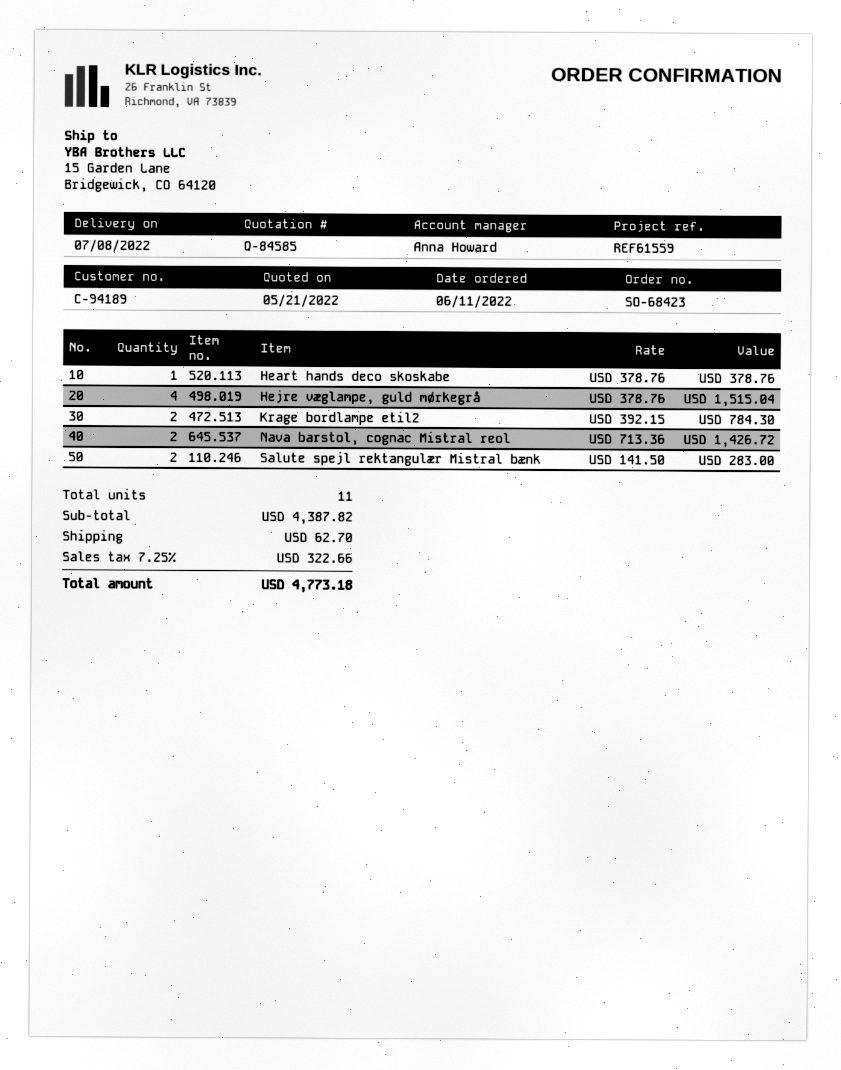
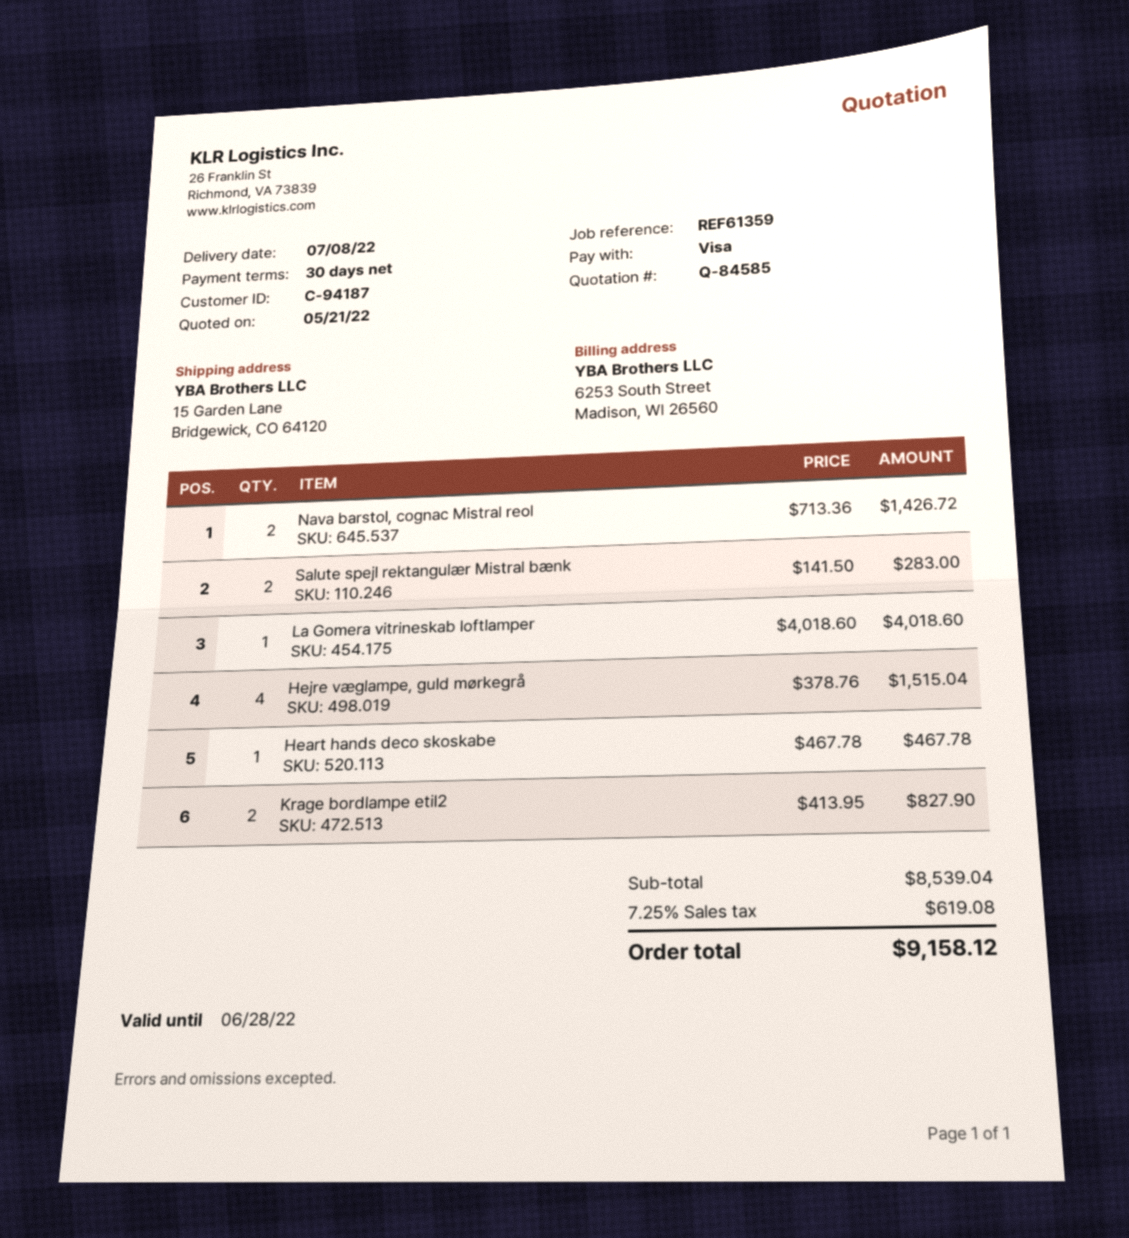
customer number: C-94189 -> C-94187
reference: REF61559 -> REF61359
Heart hands deco skoskabe: 1 x 378.76 = 378.76 -> 1 x 467.78 = 467.78
Krage bordlampe etil2: 2 x 392.15 = 784.30 -> 2 x 413.95 = 827.90
La Gomera vitrineskab loftlamper: none -> 1 x 4018.60 = 4018.60
subtotal: 4387.82 -> 8539.04
shipping: 62.70 -> none
tax: 7.25% = 322.66 -> 7.25% = 619.08
total: 4773.18 -> 9158.12

